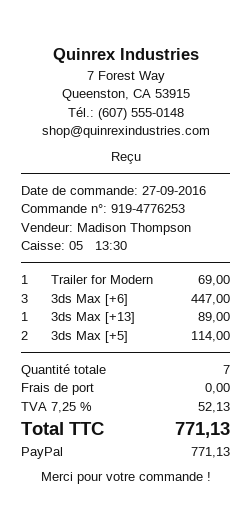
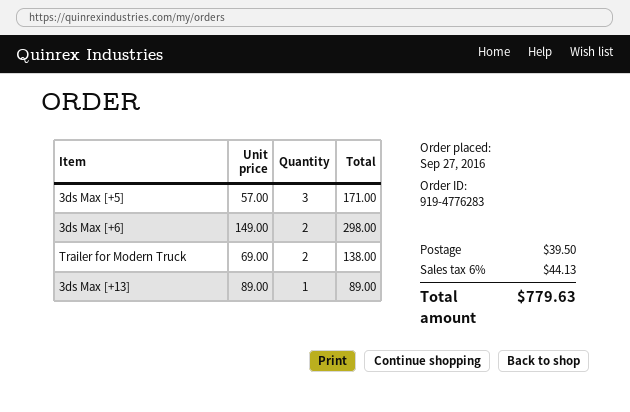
order number: 919-4776253 -> 919-4776283
Trailer for Modern: 1 for 69.00 -> 2 for 138.00
3ds Max [+6]: 3 for 447.00 -> 2 for 298.00
3ds Max [+5]: 2 for 114.00 -> 3 for 171.00
shipping: 0.00 -> 39.50
tax: 7.25% = 52.13 -> 6% = 44.13
total: 771.13 -> 779.63

